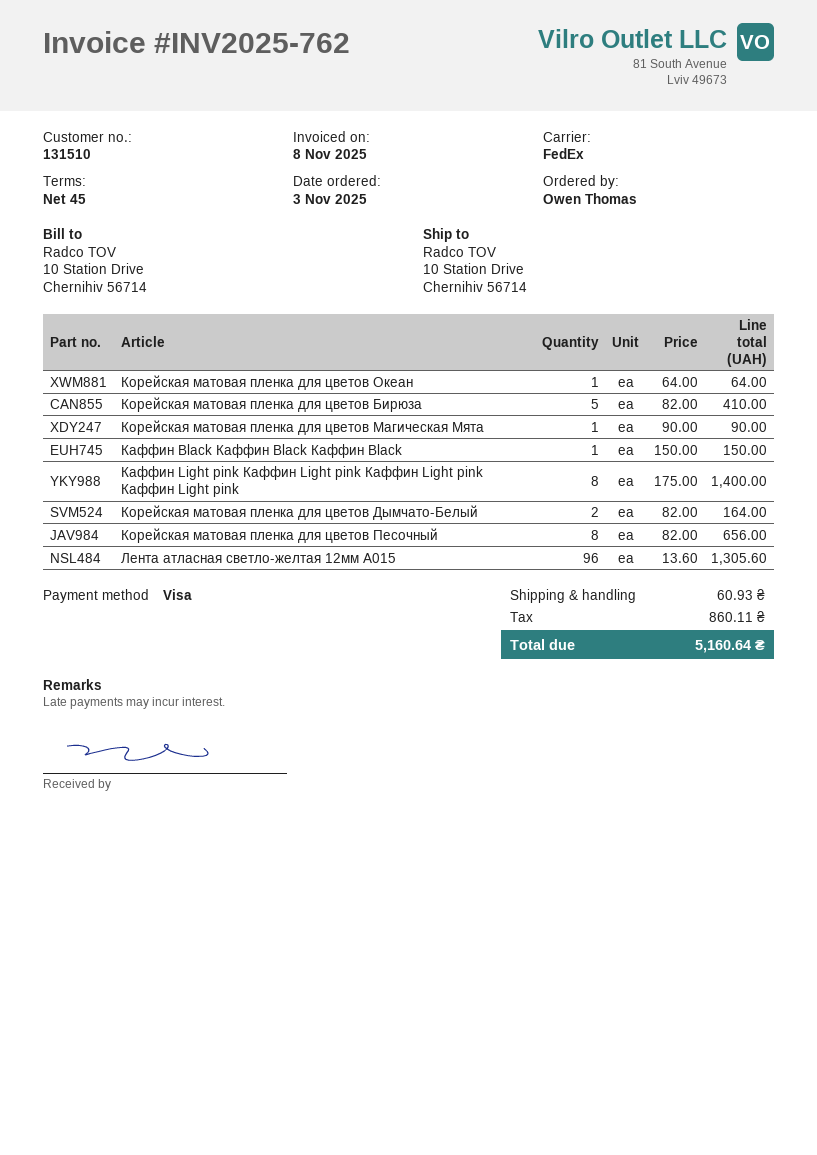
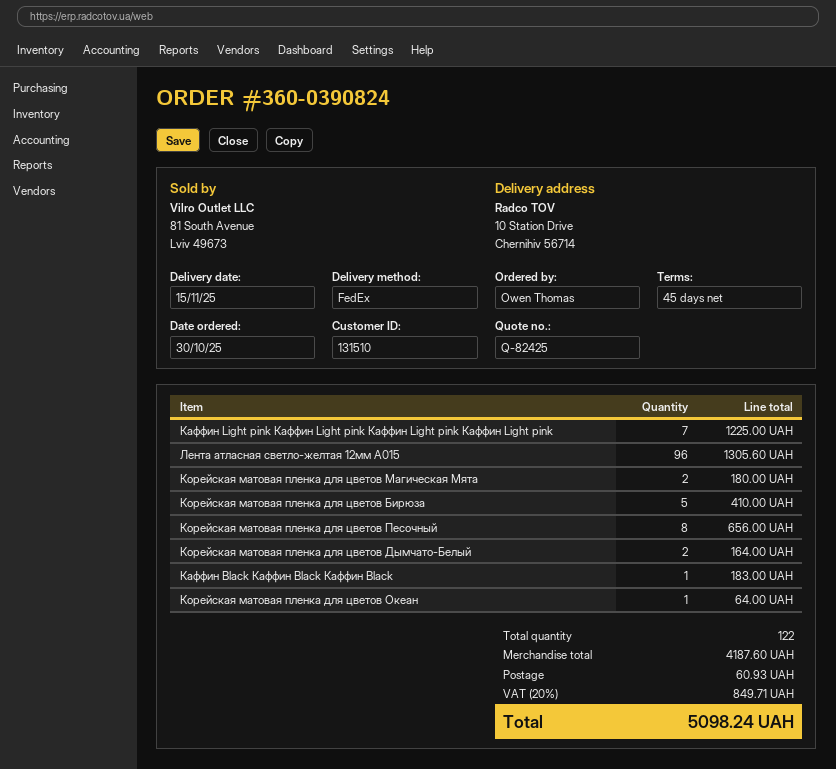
order date: 2025-11-03 -> 2025-10-30
Корейская матовая пленка для цветов Магическая Мята: 1 for 90.00 -> 2 for 180.00
Каффин Black Каффин Black Каффин Black: 1 for 150.00 -> 1 for 183.00
Каффин Light pink Каффин Light pink Каффин Light pink Каффин Light pink: 8 for 1400.00 -> 7 for 1225.00
tax: 860.11 -> 849.71
total: 5160.64 -> 5098.24

